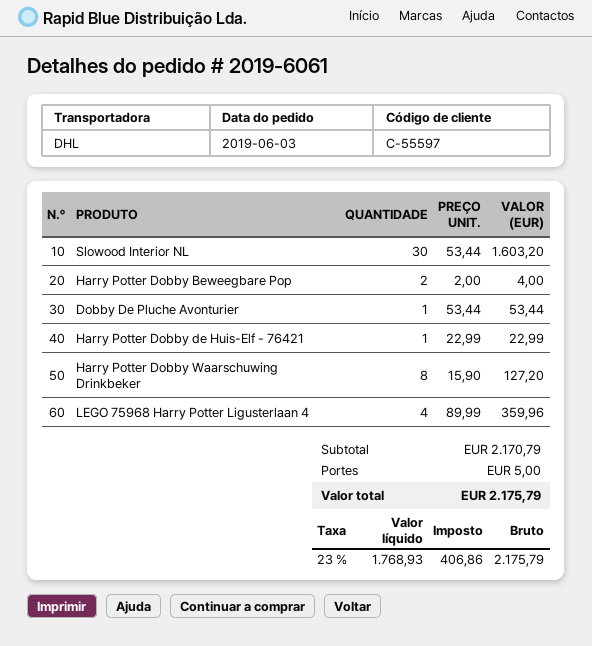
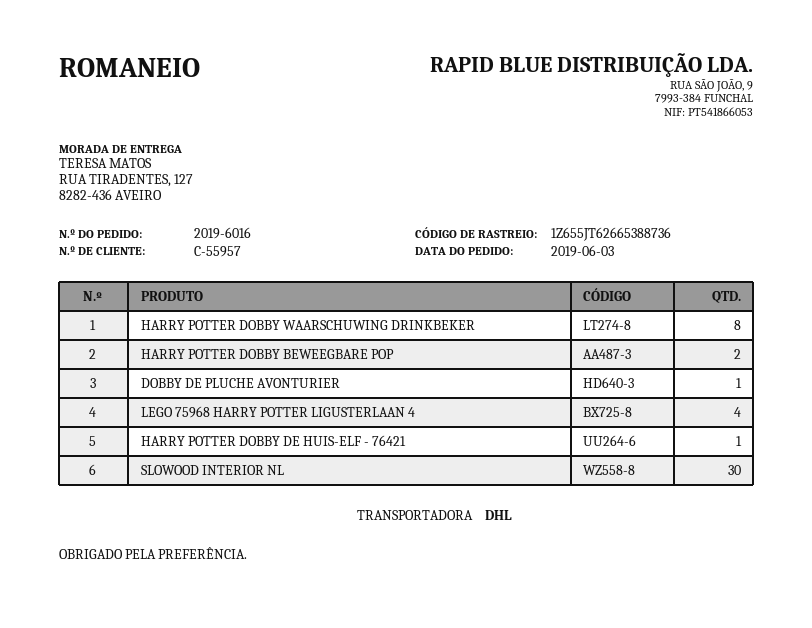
order number: 2019-6061 -> 2019-6016
customer number: C-55597 -> C-55957

